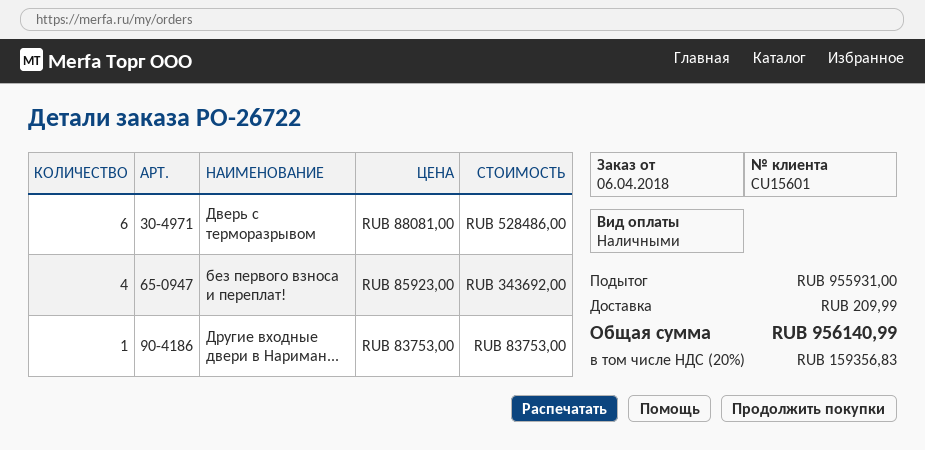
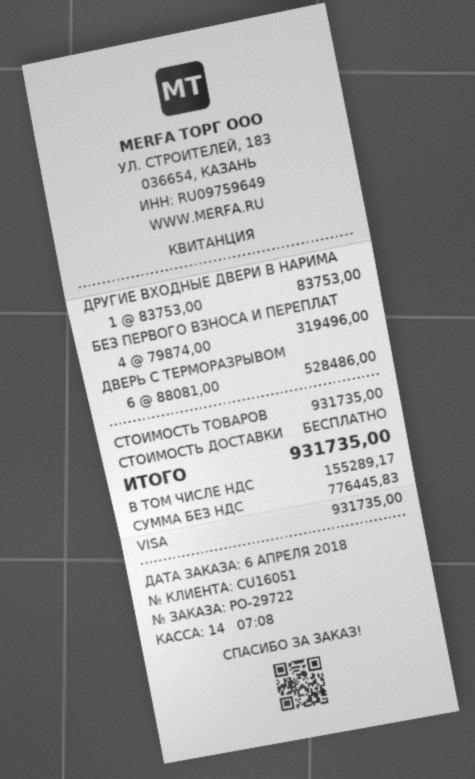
order number: PO-26722 -> PO-29722
customer number: CU15601 -> CU16051
payment method: cash -> Visa
без первого взноса и переплат!: 4 x 85923.00 = 343692.00 -> 4 x 79874.00 = 319496.00
subtotal: 955931.00 -> 931735.00
shipping: 209.99 -> 0.00
tax: 159356.83 -> 155289.17
total: 956140.99 -> 931735.00

